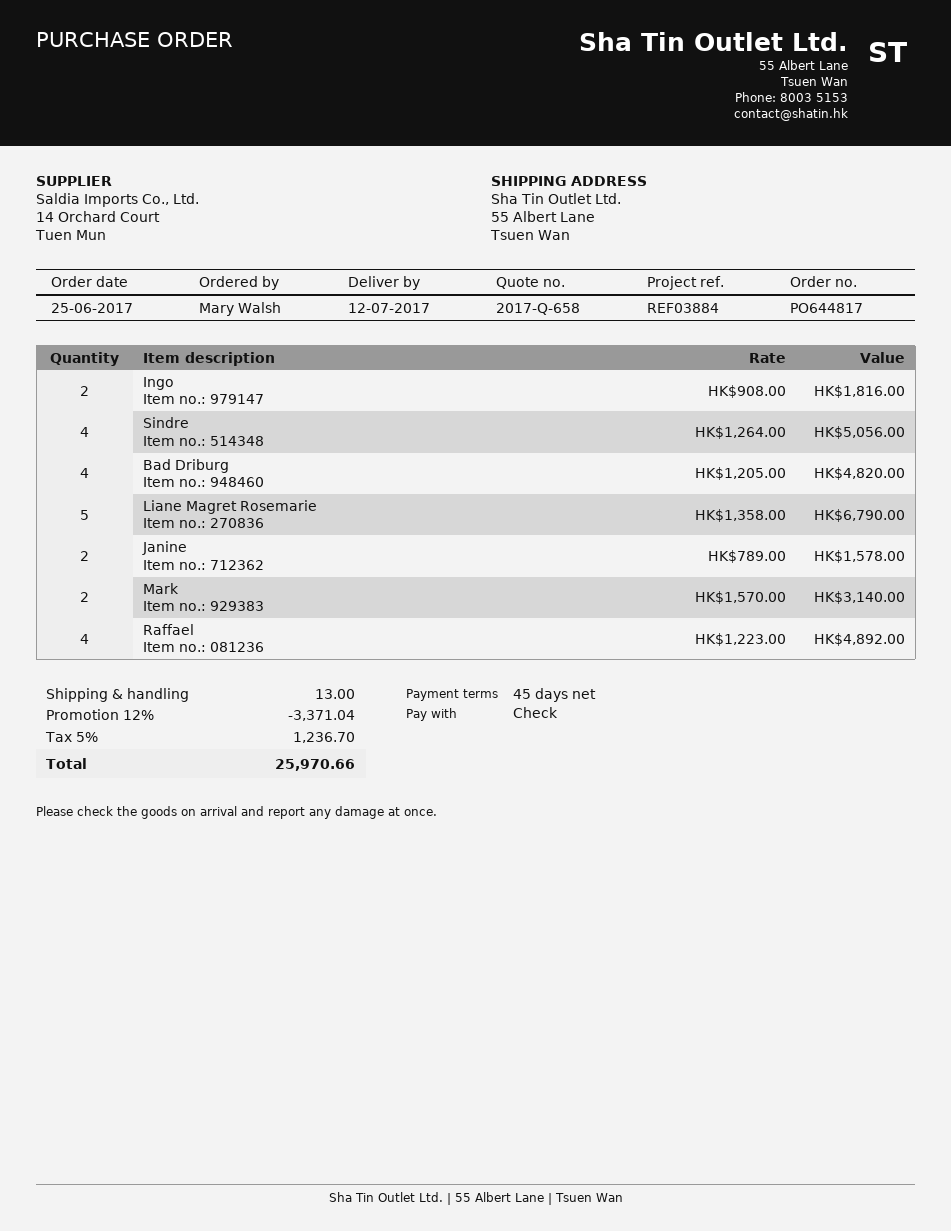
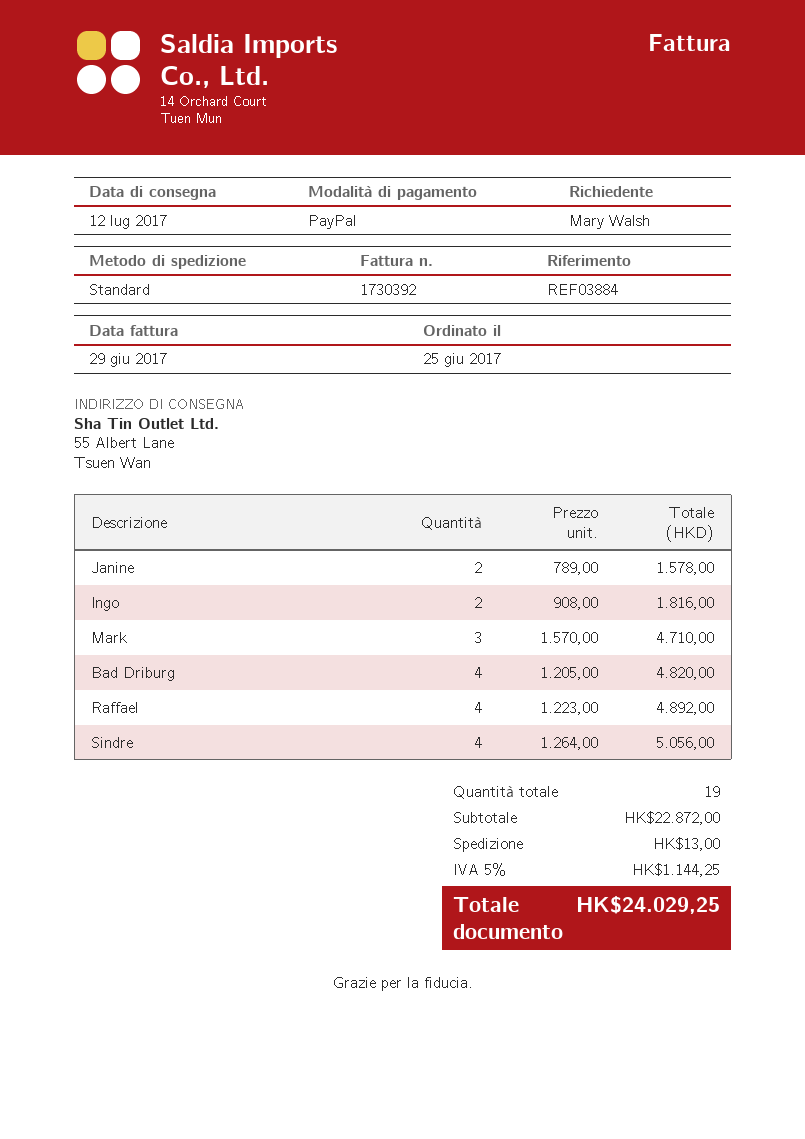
payment method: cheque -> PayPal
Liane Magret Rosemarie: 5 x 1358.00 = 6790.00 -> none
Mark: 2 x 1570.00 = 3140.00 -> 3 x 1570.00 = 4710.00
discount: 12% = 3371.04 -> none
tax: 5% = 1236.70 -> 5% = 1144.25
total: 25970.66 -> 24029.25

